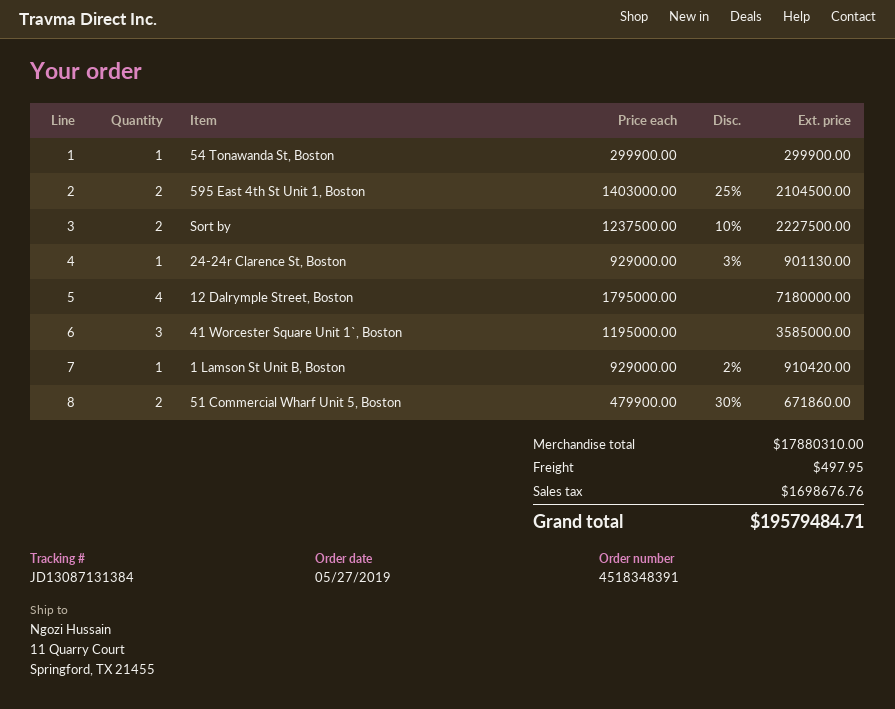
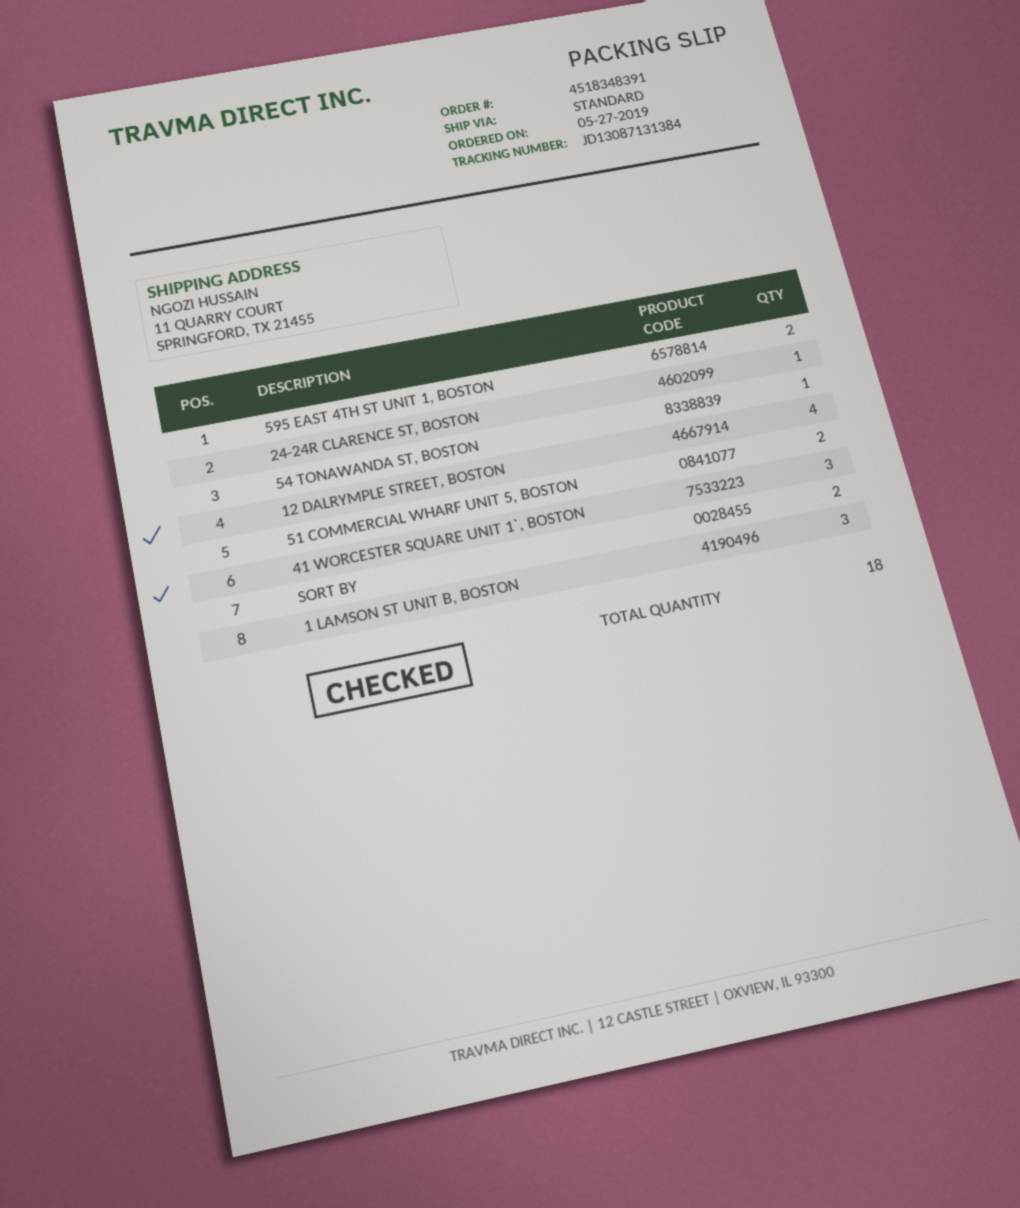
1 Lamson St Unit B, Boston: 1 -> 3

